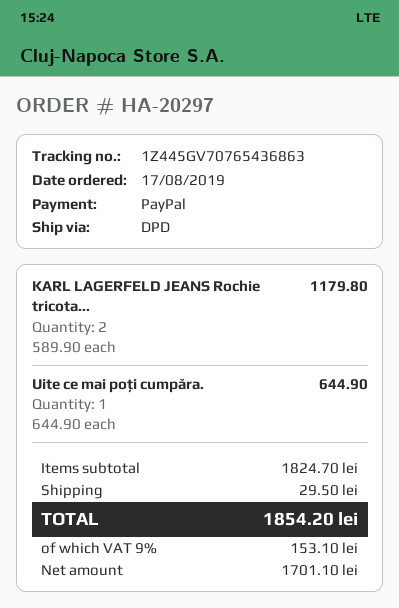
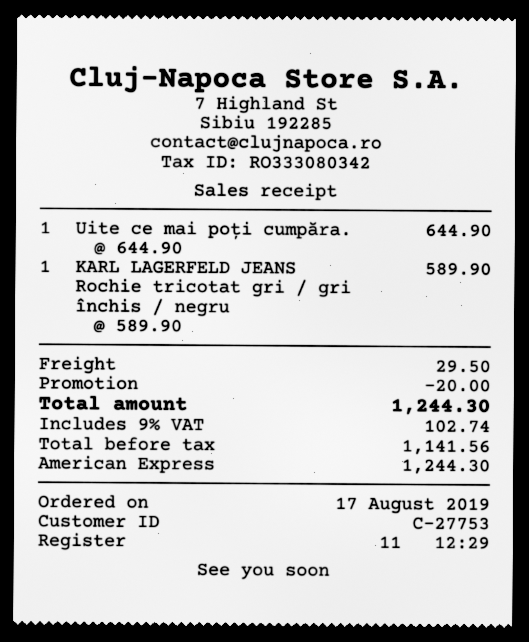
payment method: PayPal -> American Express
KARL LAGERFELD JEANS Rochie tricota...: 2 x 589.90 = 1179.80 -> 1 x 589.90 = 589.90
discount: none -> 20.00
net: 1701.10 -> 1141.56
tax: 9% = 153.10 -> 9% = 102.74
total: 1854.20 -> 1244.30

